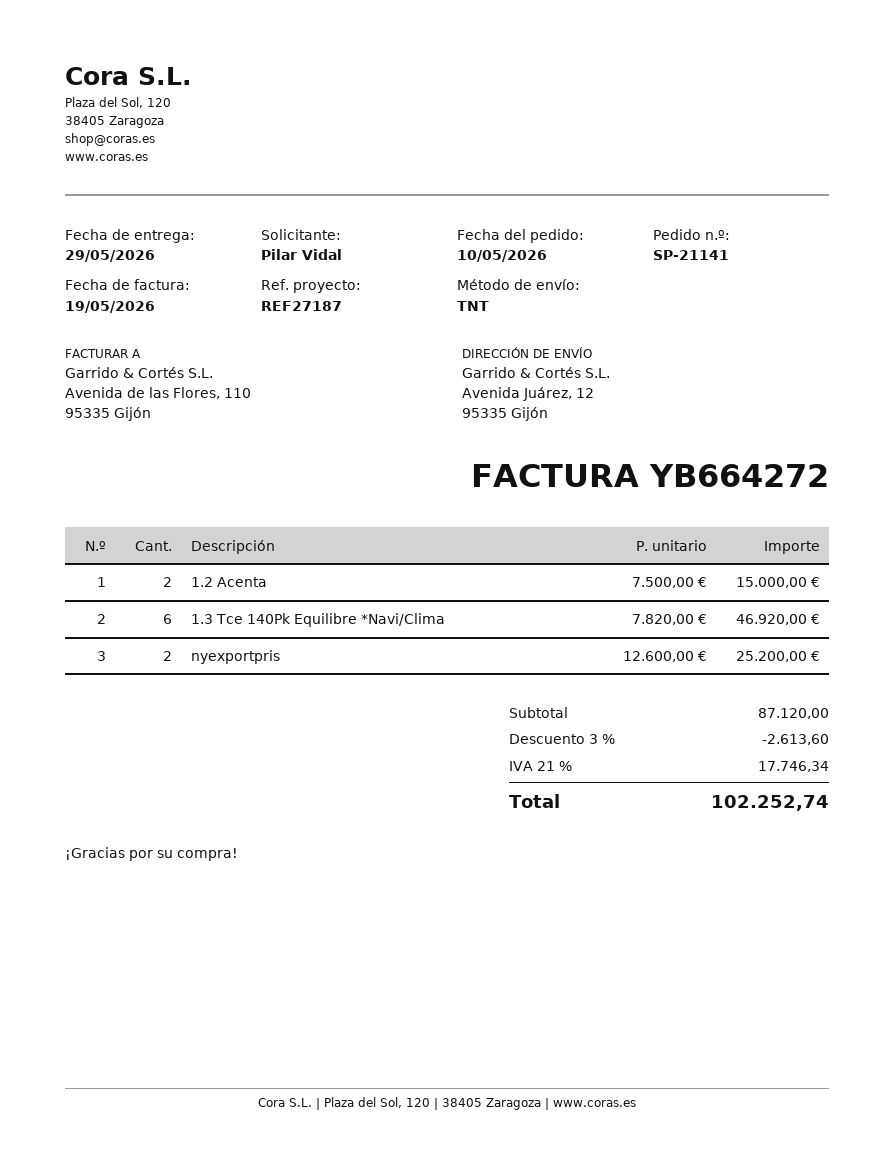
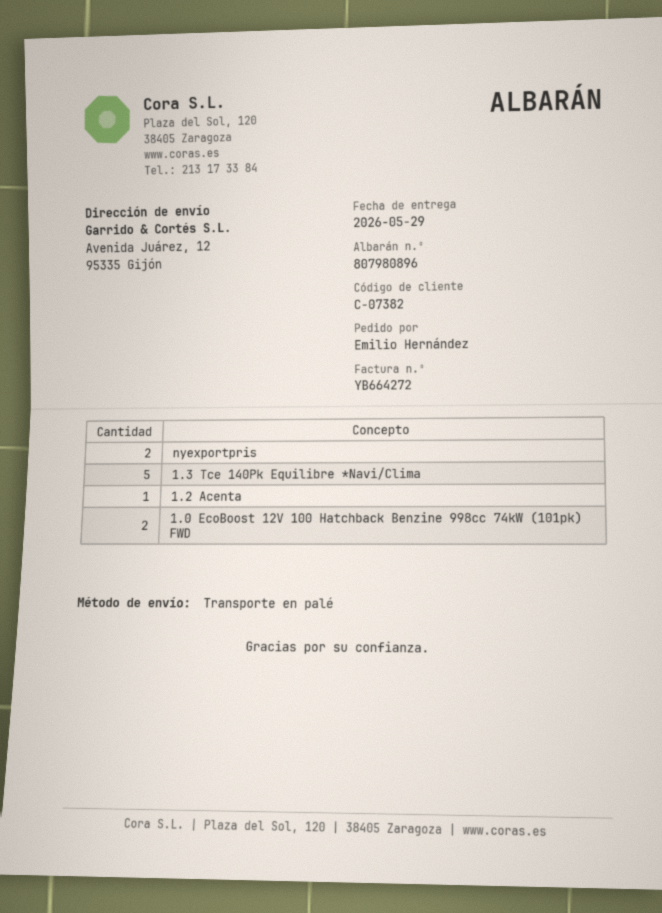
ordered by: Pilar Vidal -> Emilio Hernández
shipping method: TNT -> pallet freight
1.2 Acenta: 2 -> 1
1.3 Tce 140Pk Equilibre *Navi/Clima: 6 -> 5
1.0 EcoBoost 12V 100 Hatchback Benzine 998cc 74kW (101pk) FWD: none -> 2

